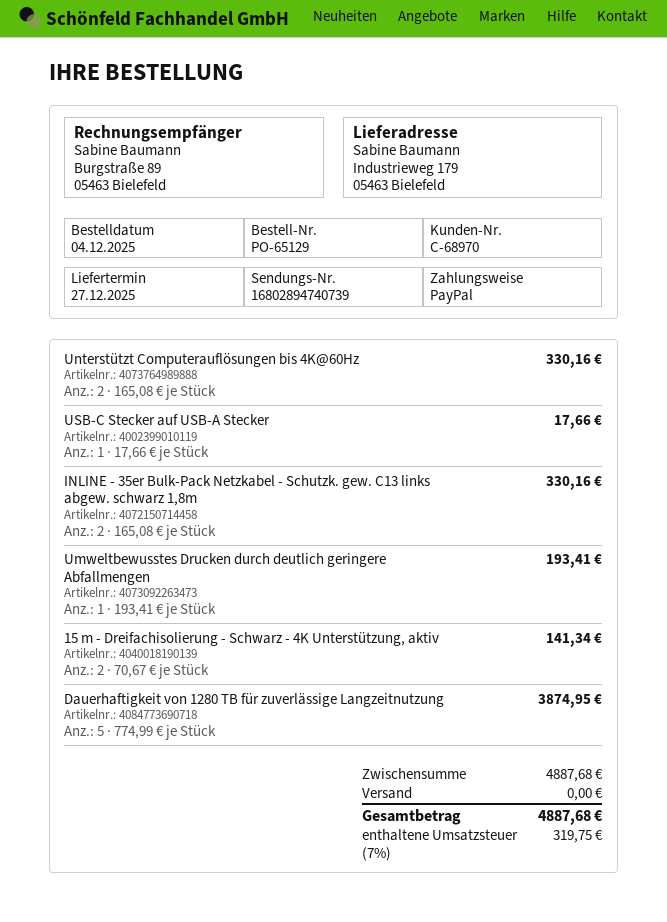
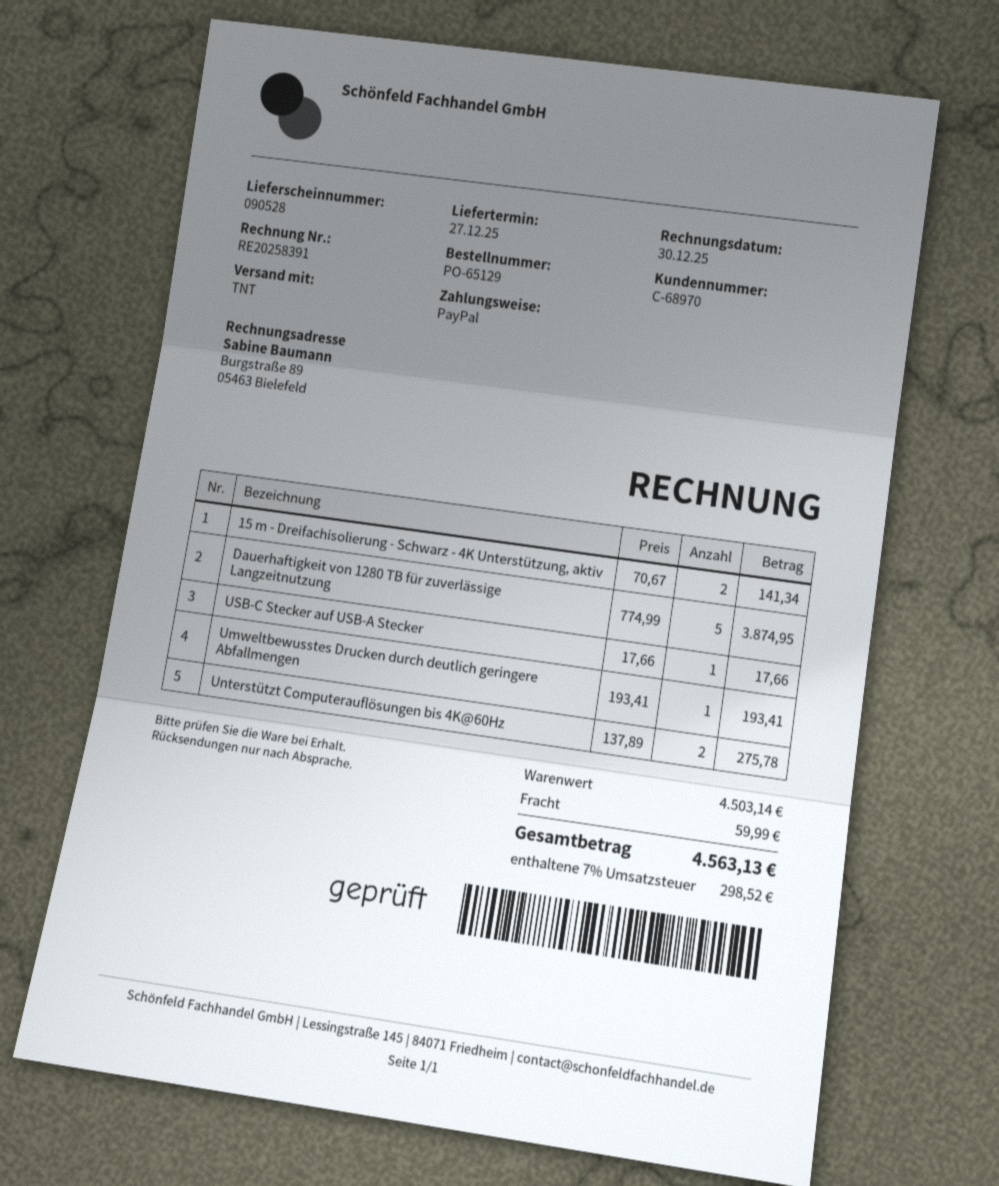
Unterstützt Computerauflösungen bis 4K@60Hz: 2 x 165.08 = 330.16 -> 2 x 137.89 = 275.78
INLINE - 35er Bulk-Pack Netzkabel - Schutzk. gew. C13 links abgew. schwarz 1,8m: 2 x 165.08 = 330.16 -> none
subtotal: 4887.68 -> 4503.14
shipping: 0.00 -> 59.99
tax: 7% = 319.75 -> 7% = 298.52
total: 4887.68 -> 4563.13

